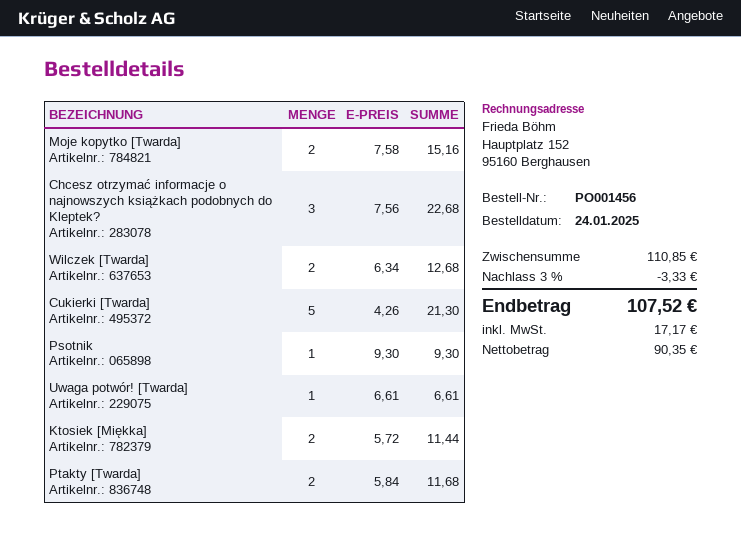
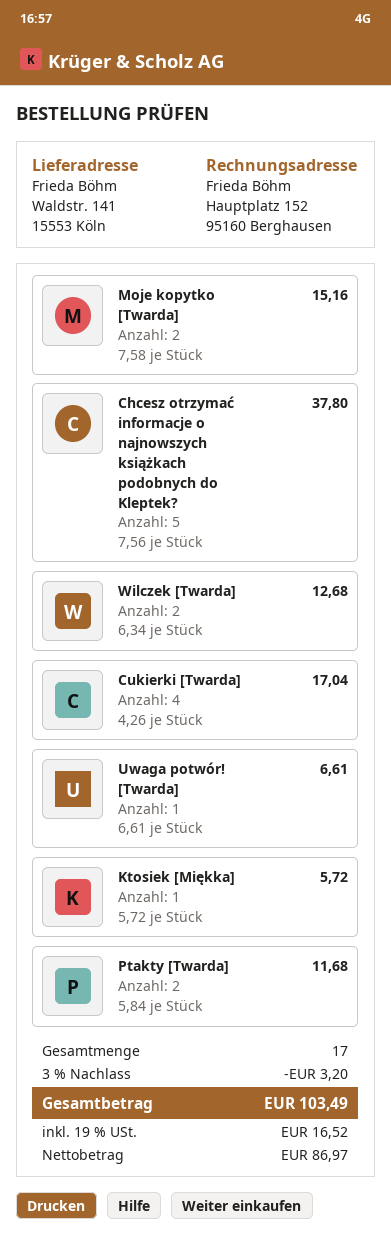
Chcesz otrzymać informacje o najnowszych książkach podobnych do Kleptek?: 3 x 7.56 = 22.68 -> 5 x 7.56 = 37.80
Cukierki [Twarda]: 5 x 4.26 = 21.30 -> 4 x 4.26 = 17.04
Psotnik: 1 x 9.30 = 9.30 -> none
Ktosiek [Miękka]: 2 x 5.72 = 11.44 -> 1 x 5.72 = 5.72
discount: 3% = 3.33 -> 3% = 3.20
net: 90.35 -> 86.97
tax: 17.17 -> 16.52
total: 107.52 -> 103.49

